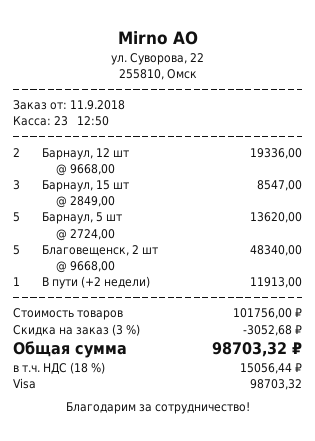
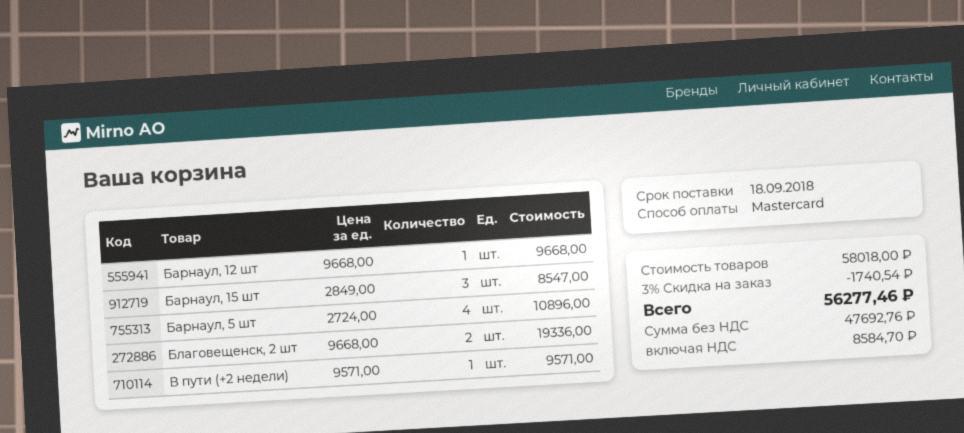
payment method: Visa -> Mastercard
Барнаул, 12 шт: 2 x 9668.00 = 19336.00 -> 1 x 9668.00 = 9668.00
Барнаул, 5 шт: 5 x 2724.00 = 13620.00 -> 4 x 2724.00 = 10896.00
Благовещенск, 2 шт: 5 x 9668.00 = 48340.00 -> 2 x 9668.00 = 19336.00
В пути (+2 недели): 1 x 11913.00 = 11913.00 -> 1 x 9571.00 = 9571.00
subtotal: 101756.00 -> 58018.00
discount: 3% = 3052.68 -> 3% = 1740.54
tax: 15056.44 -> 8584.70
total: 98703.32 -> 56277.46

